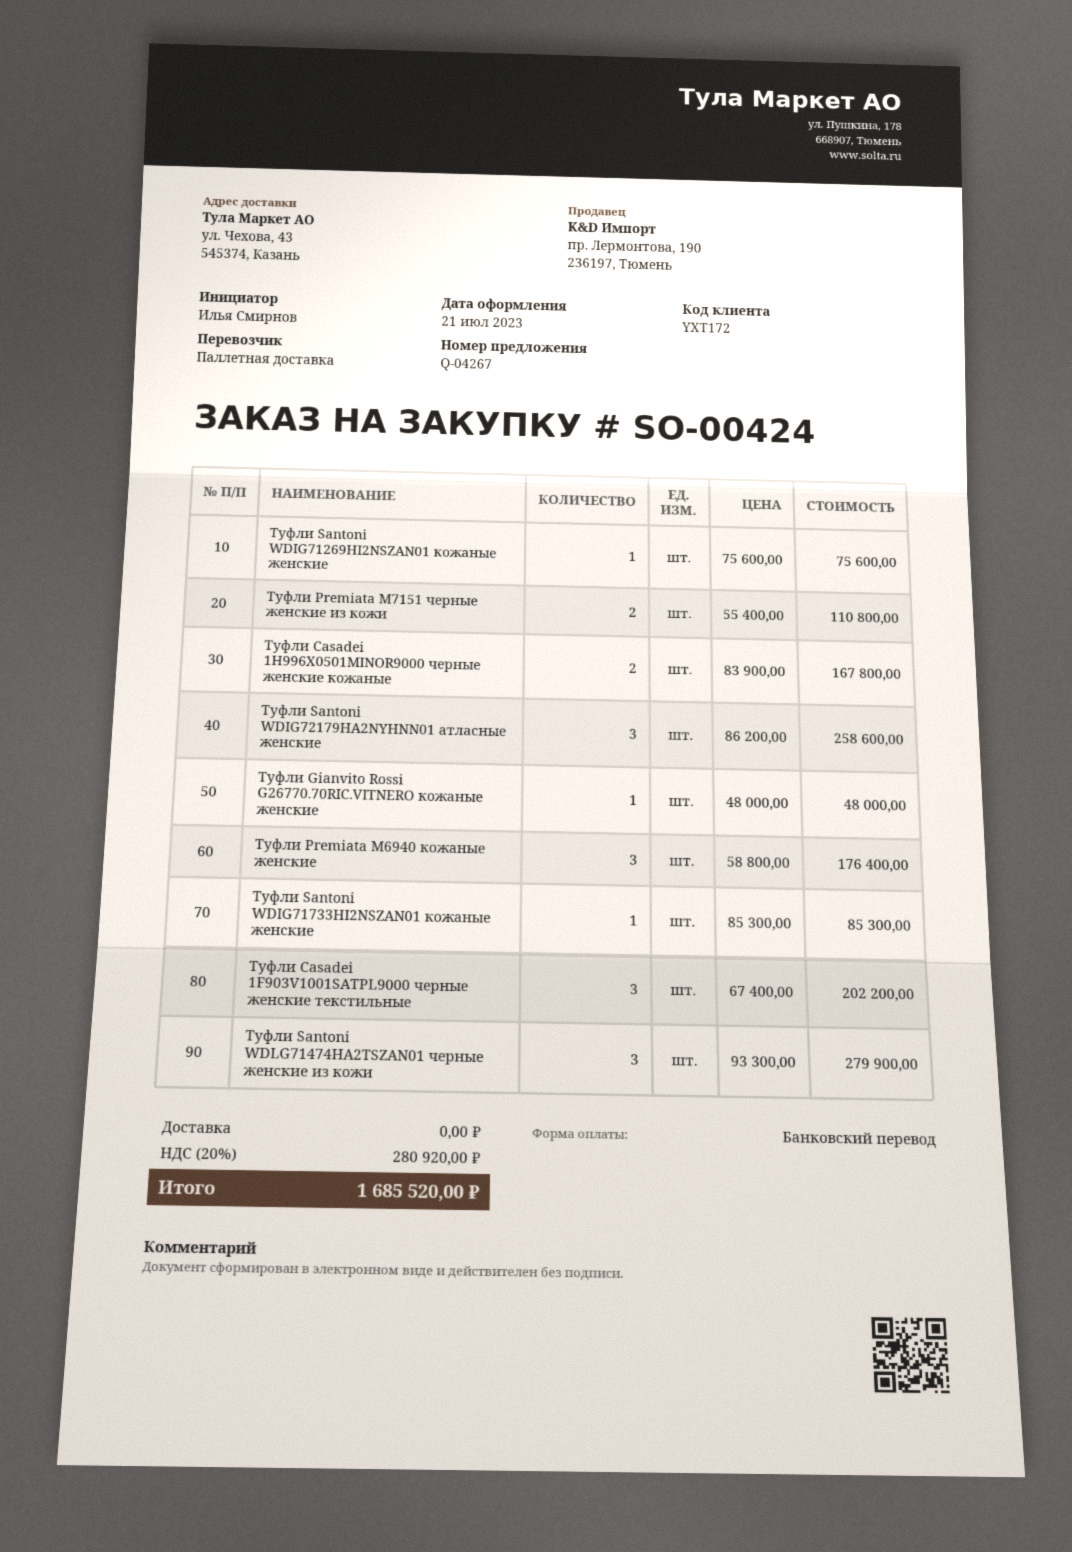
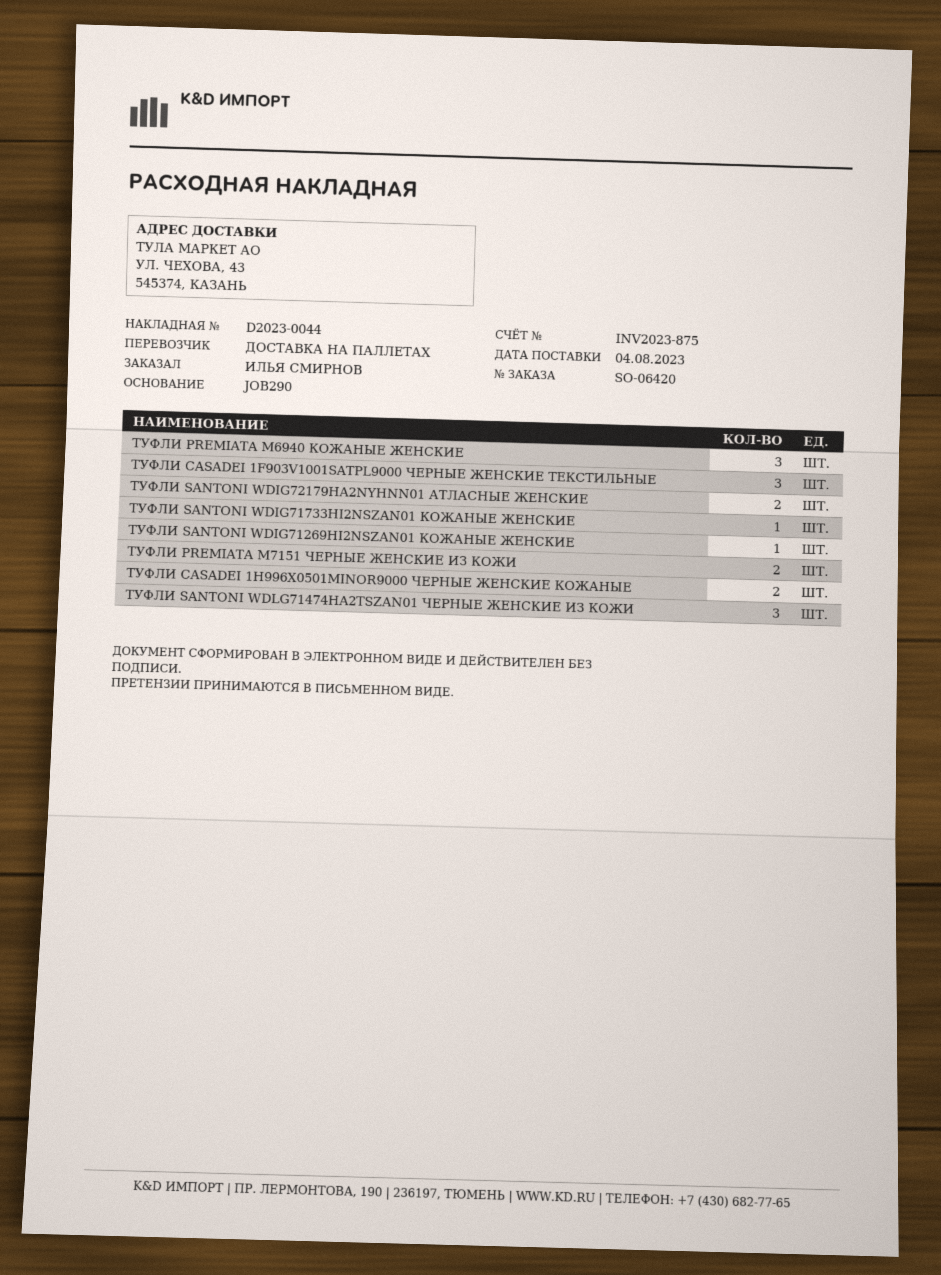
order number: SO-00424 -> SO-06420
Туфли Santoni WDIG72179HA2NYHNN01 атласные женские: 3 -> 2
Туфли Gianvito Rossi G26770.70RIC.VITNERO кожаные женские: 1 -> none

